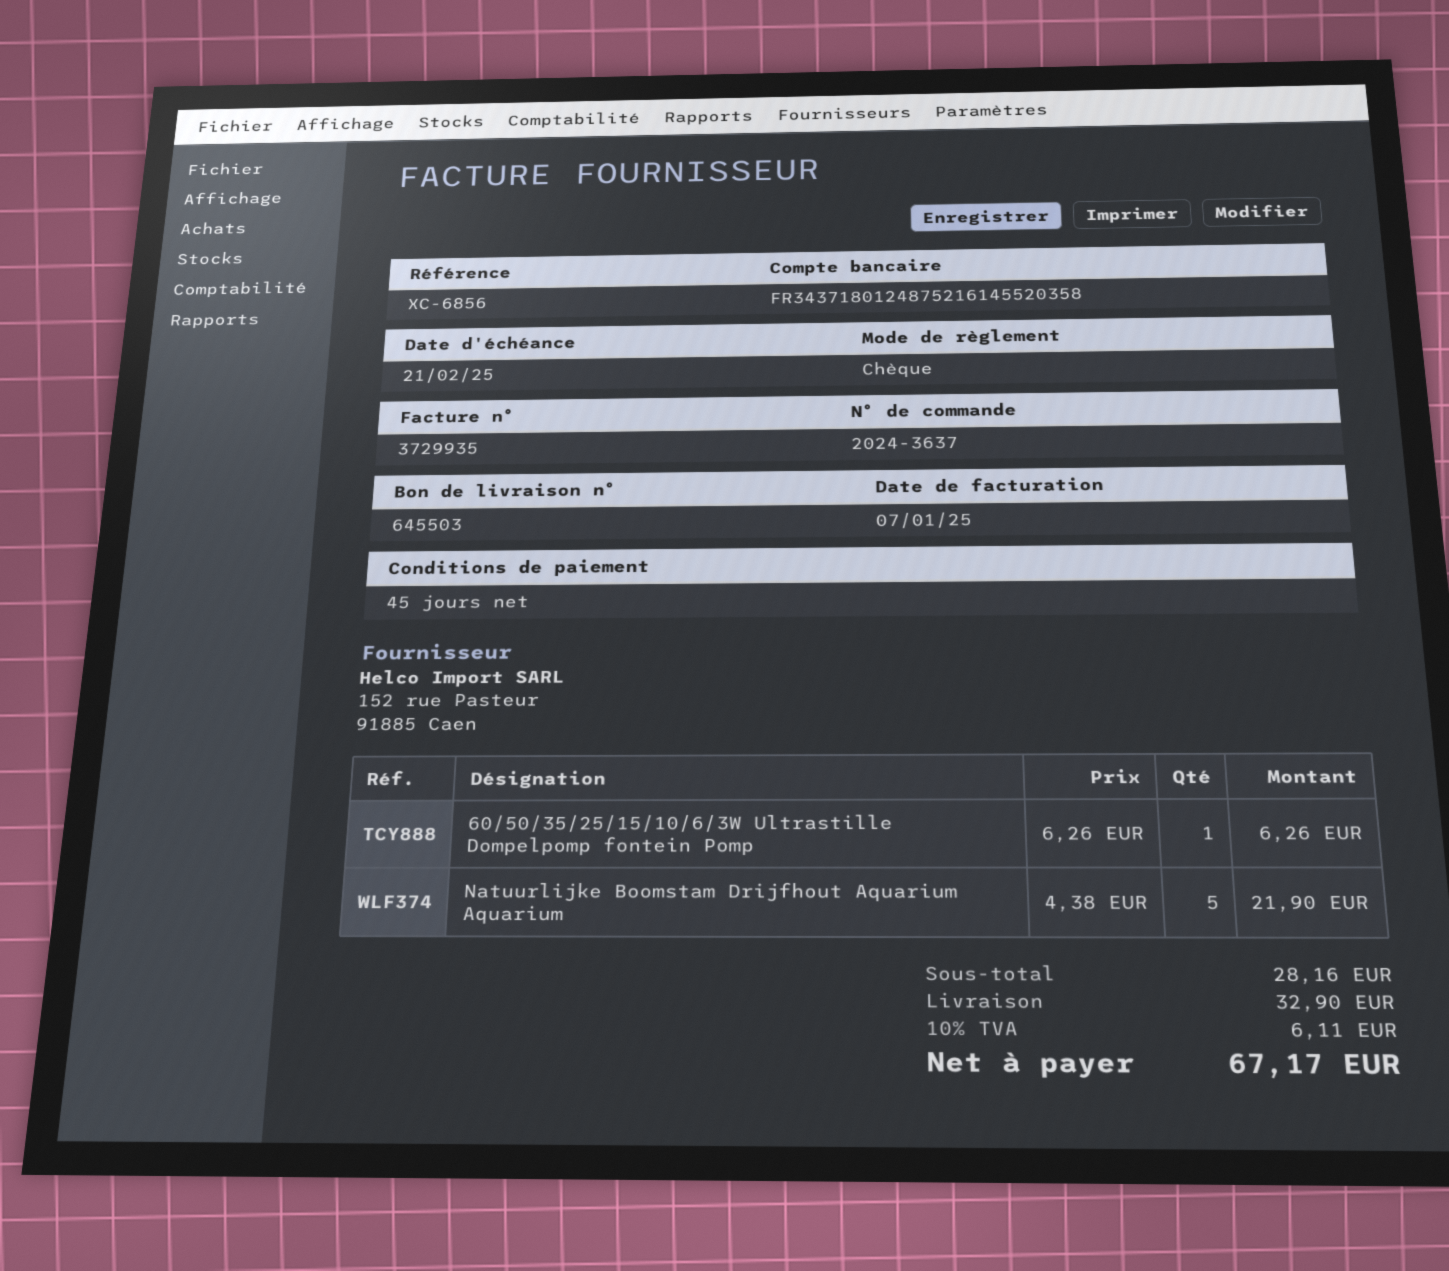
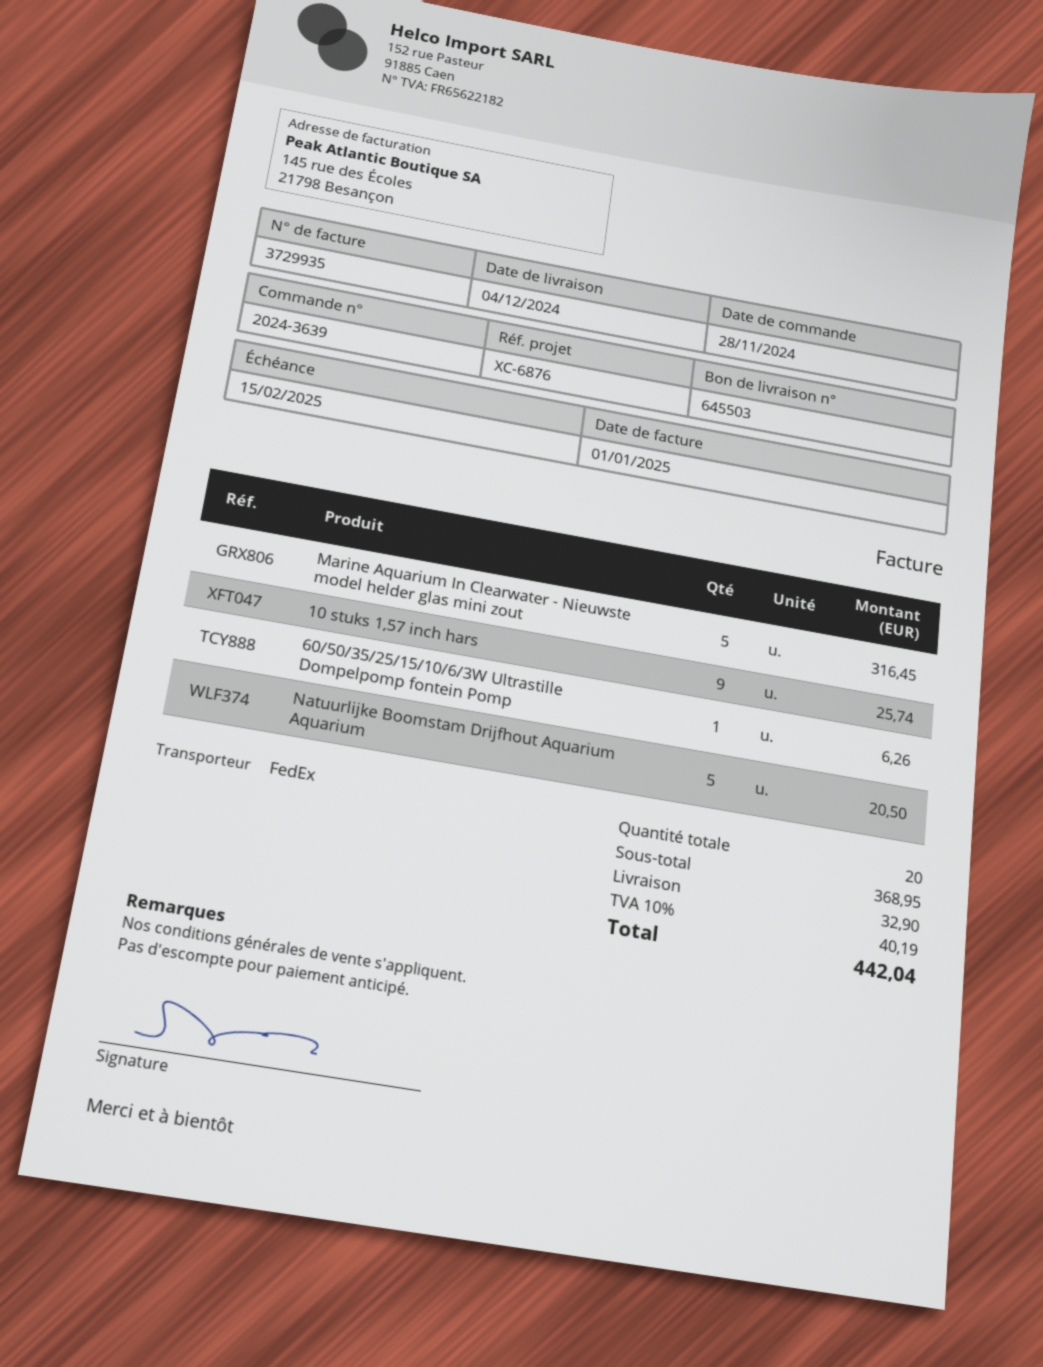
order number: 2024-3637 -> 2024-3639
invoice date: 2025-01-07 -> 2025-01-01
due date: 2025-02-21 -> 2025-02-15
reference: XC-6856 -> XC-6876
Natuurlijke Boomstam Drijfhout Aquarium Aquarium: 5 for 21.90 -> 5 for 20.50
Marine Aquarium In Clearwater - Nieuwste model helder glas mini zout: none -> 5 for 316.45
10 stuks 1,57 inch hars: none -> 9 for 25.74
subtotal: 28.16 -> 368.95
tax: 10% = 6.11 -> 10% = 40.19
total: 67.17 -> 442.04

